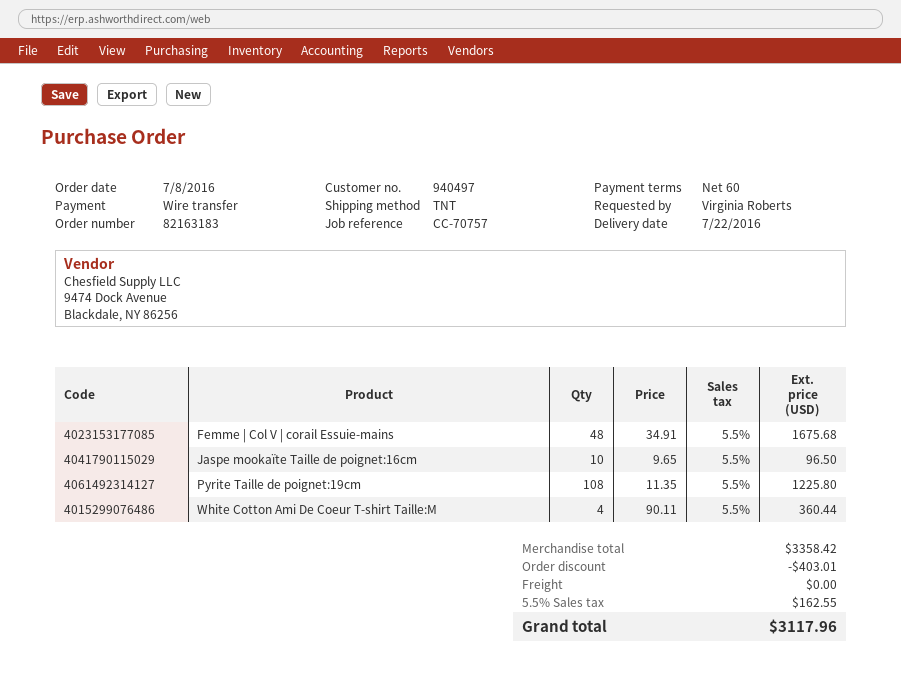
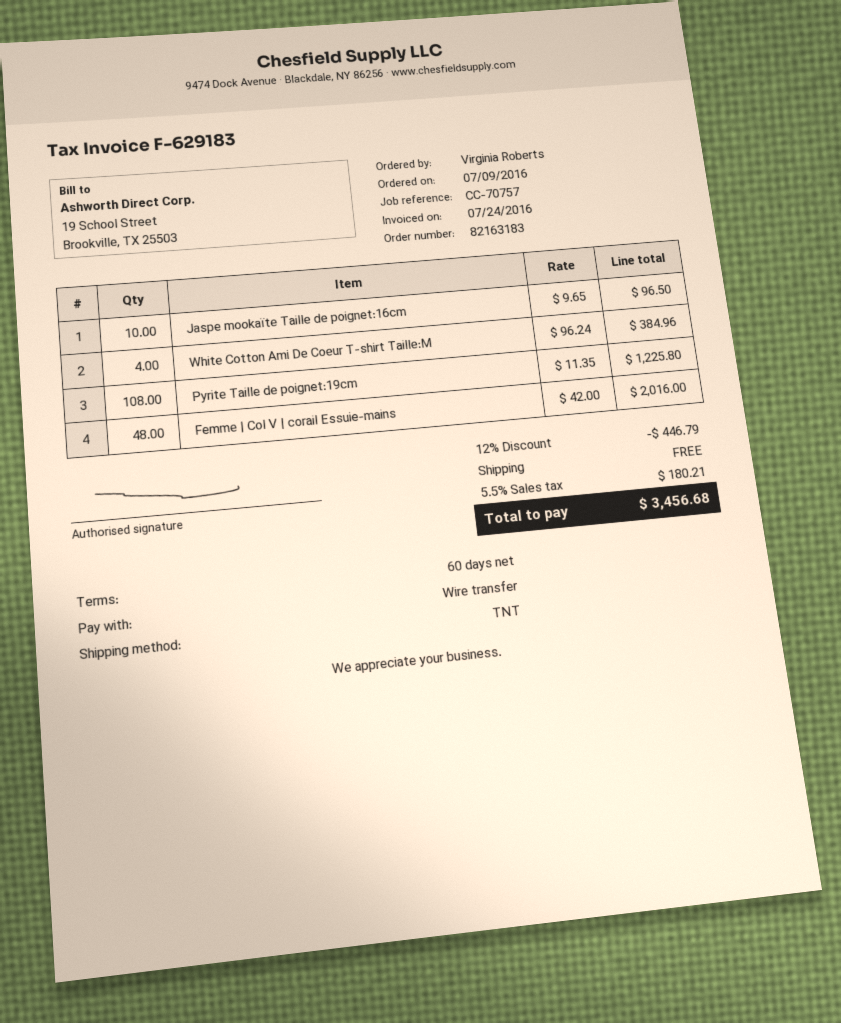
order date: 2016-07-08 -> 2016-07-09
Femme | Col V | corail Essuie-mains: 48 x 34.91 = 1675.68 -> 48 x 42.00 = 2016.00
White Cotton Ami De Coeur T-shirt Taille:M: 4 x 90.11 = 360.44 -> 4 x 96.24 = 384.96
discount: 403.01 -> 446.79
tax: 5.5% = 162.55 -> 5.5% = 180.21
total: 3117.96 -> 3456.68

